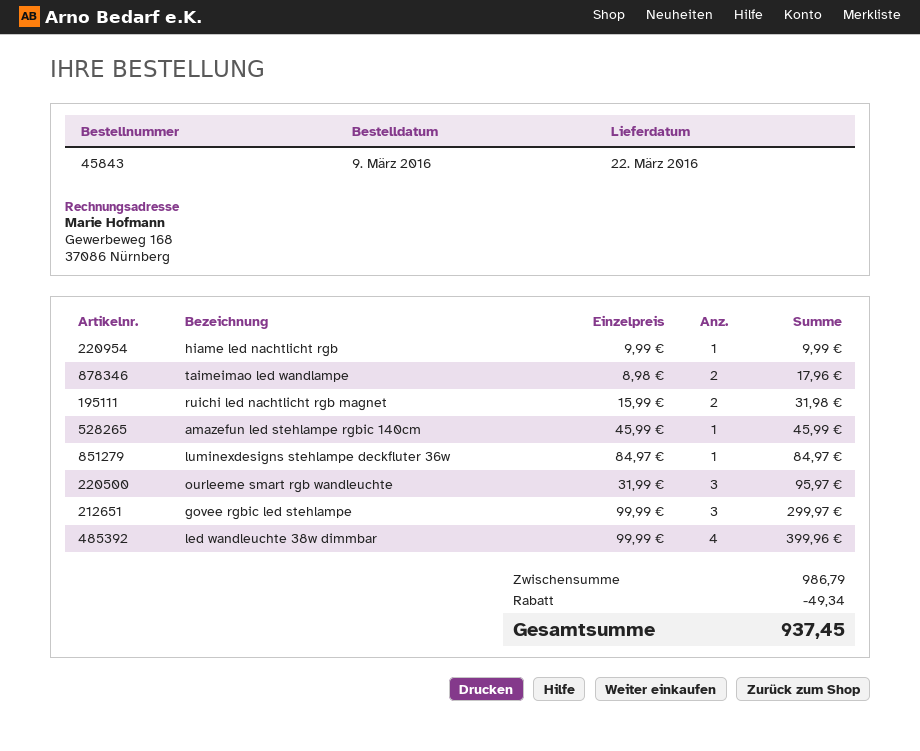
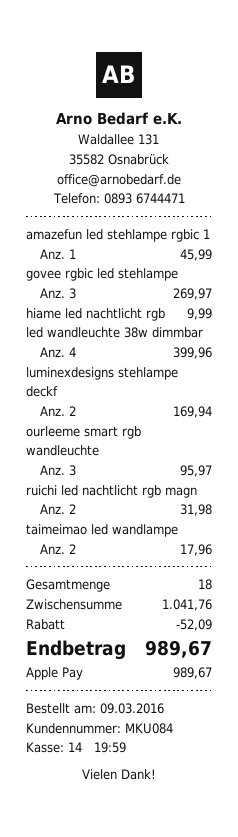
luminexdesigns stehlampe deckfluter 36w: 1 for 84.97 -> 2 for 169.94
govee rgbic led stehlampe: 3 for 299.97 -> 3 for 269.97
subtotal: 986.79 -> 1041.76
discount: 49.34 -> 52.09
total: 937.45 -> 989.67

